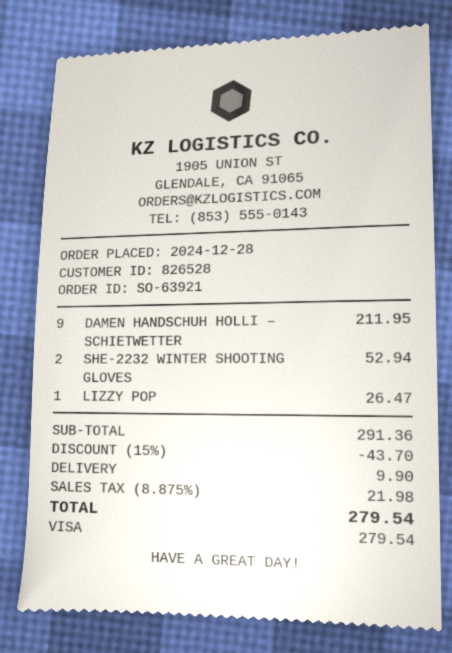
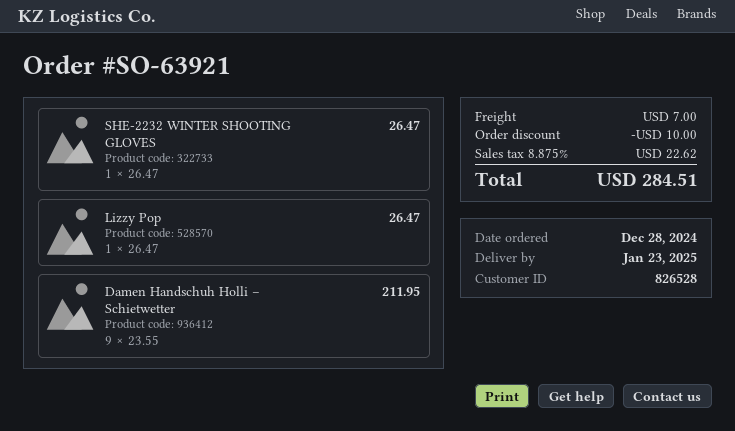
SHE-2232 WINTER SHOOTING GLOVES: 2 for 52.94 -> 1 for 26.47
discount: 43.70 -> 10.00
shipping: 9.90 -> 7.00
tax: 8.875% = 21.98 -> 8.875% = 22.62
total: 279.54 -> 284.51

